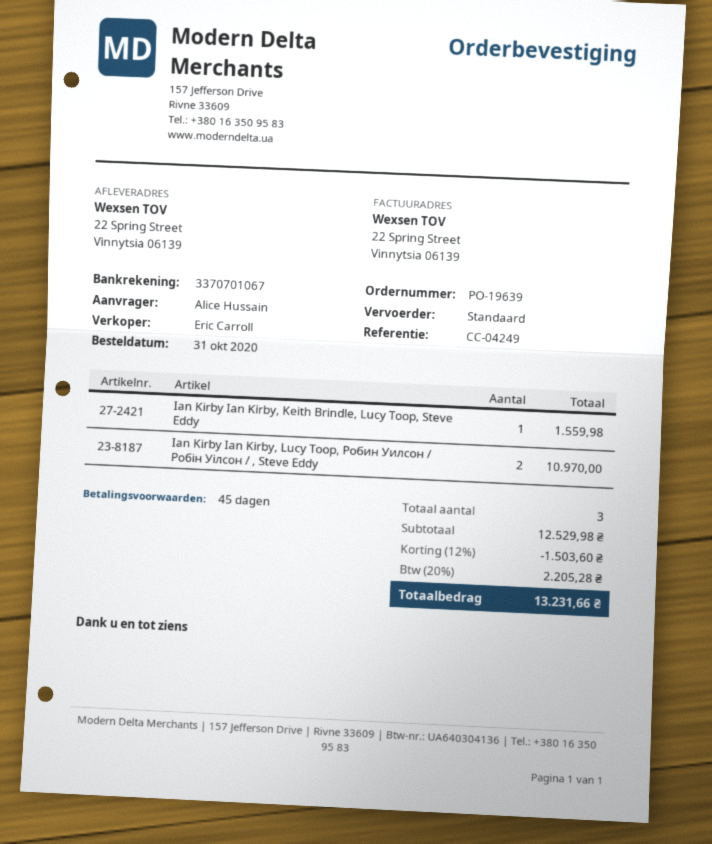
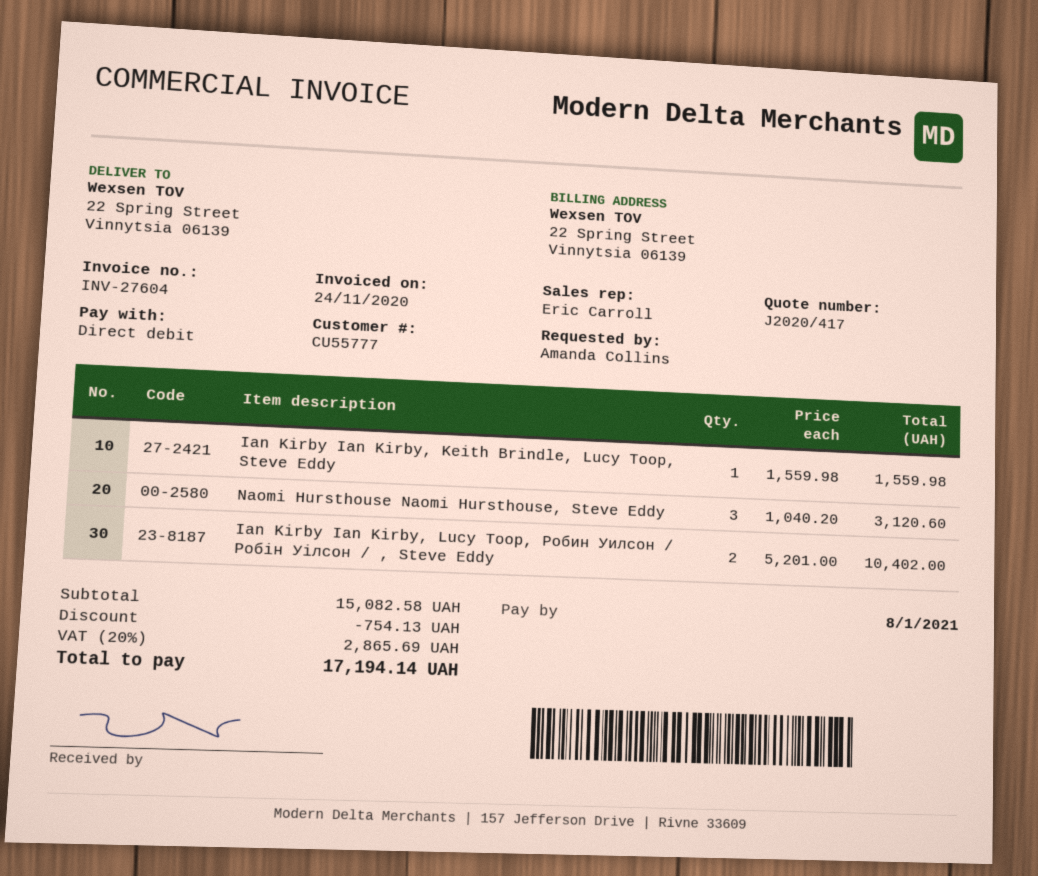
ordered by: Alice Hussain -> Amanda Collins
Ian Kirby Ian Kirby, Lucy Toop, Робин Уилсон / Робін Уілсон / , Steve Eddy: 2 for 10970.00 -> 2 for 10402.00
Naomi Hursthouse Naomi Hursthouse, Steve Eddy: none -> 3 for 3120.60
subtotal: 12529.98 -> 15082.58
discount: 1503.60 -> 754.13
tax: 20% = 2205.28 -> 20% = 2865.69
total: 13231.66 -> 17194.14

